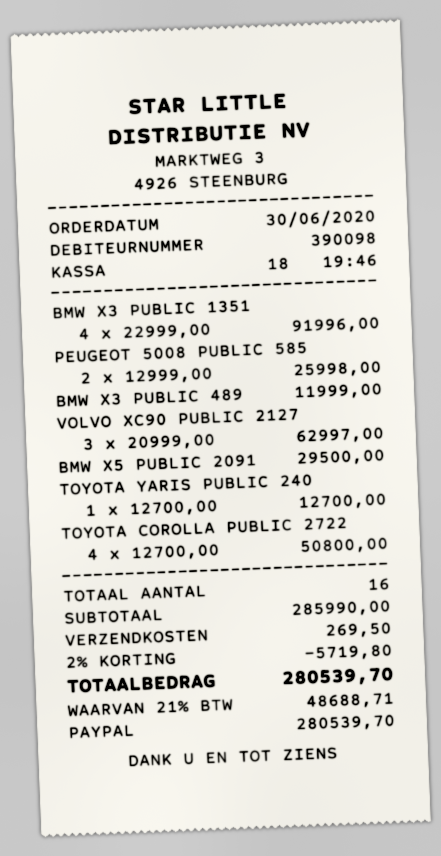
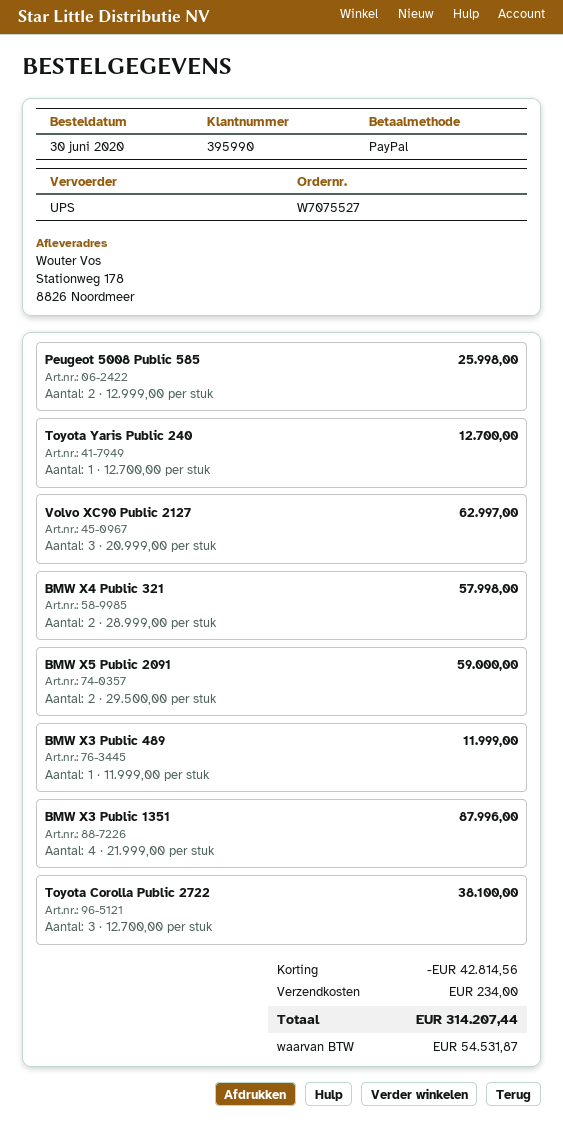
customer number: 390098 -> 395990
BMW X3 PUBLIC 1351: 4 x 22999.00 = 91996.00 -> 4 x 21999.00 = 87996.00
BMW X5 PUBLIC 2091: 1 x 29500.00 = 29500.00 -> 2 x 29500.00 = 59000.00
TOYOTA COROLLA PUBLIC 2722: 4 x 12700.00 = 50800.00 -> 3 x 12700.00 = 38100.00
BMW X4 Public 321: none -> 2 x 28999.00 = 57998.00
discount: 5719.80 -> 42814.56
shipping: 269.50 -> 234.00
tax: 48688.71 -> 54531.87
total: 280539.70 -> 314207.44

